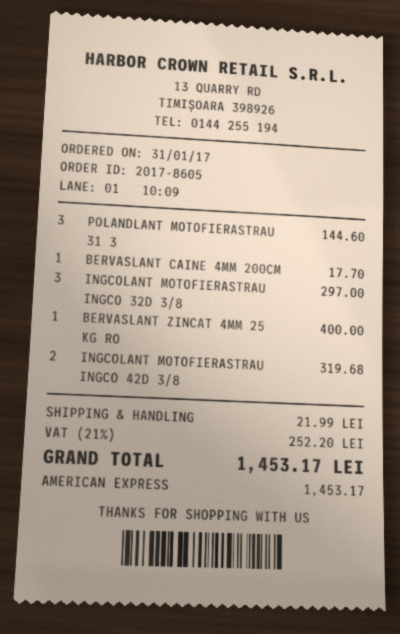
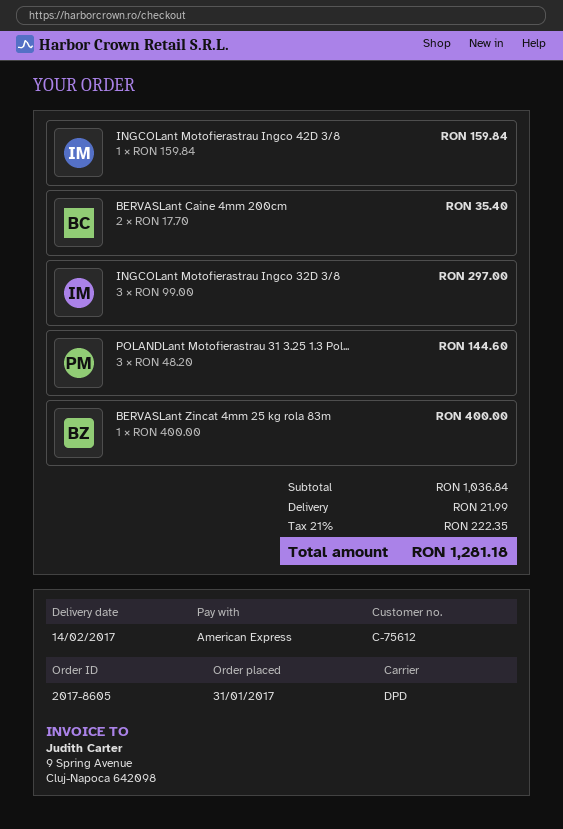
BERVASLANT CAINE 4MM 200CM: 1 for 17.70 -> 2 for 35.40
INGCOLANT MOTOFIERASTRAU INGCO 42D 3/8: 2 for 319.68 -> 1 for 159.84
tax: 21% = 252.20 -> 21% = 222.35
total: 1453.17 -> 1281.18

